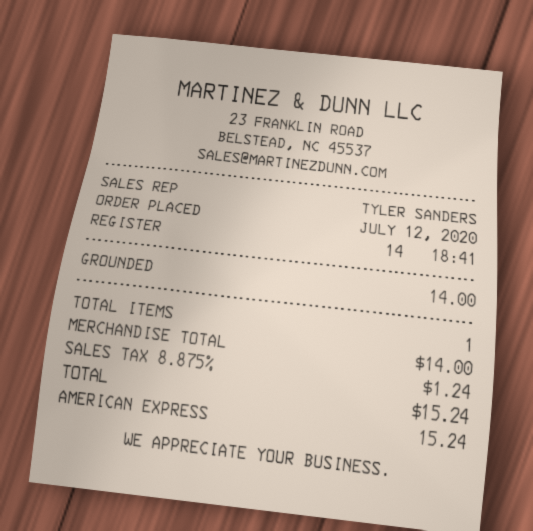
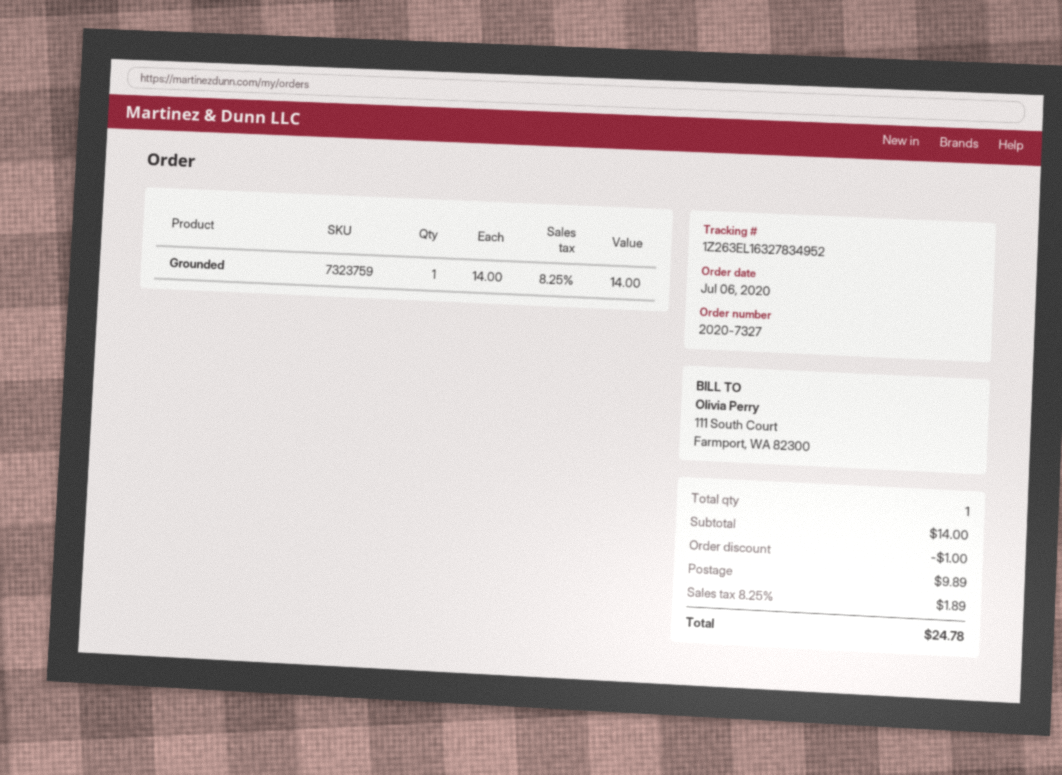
order date: 2020-07-12 -> 2020-07-06
discount: none -> 1.00
shipping: none -> 9.89
tax: 8.875% = 1.24 -> 8.25% = 1.89
total: 15.24 -> 24.78

